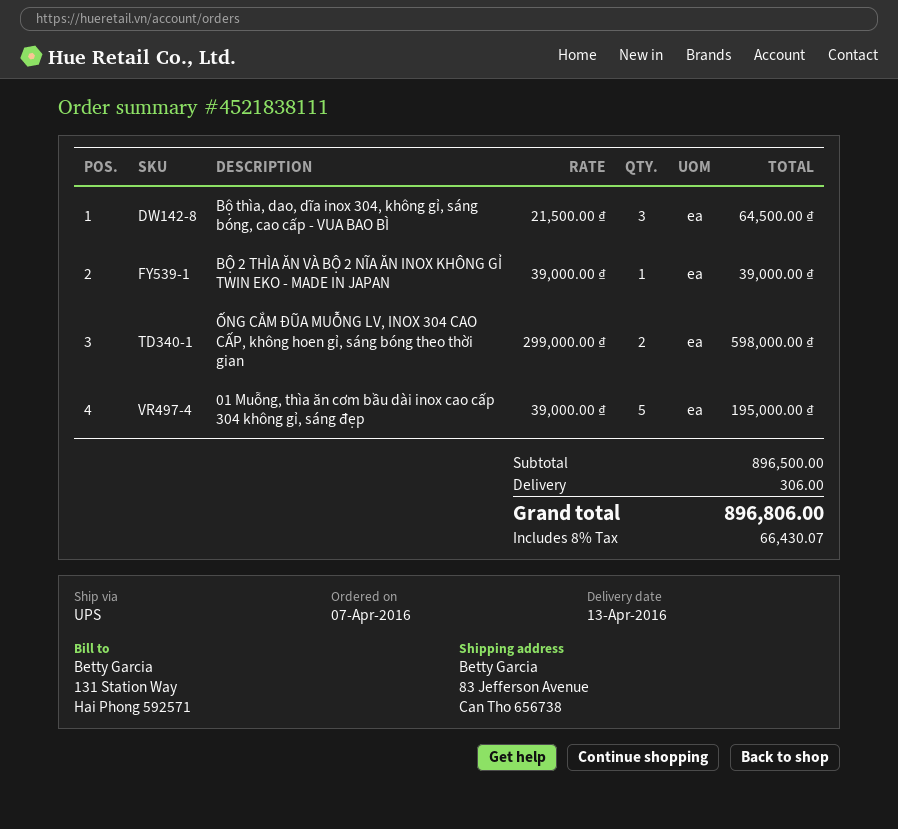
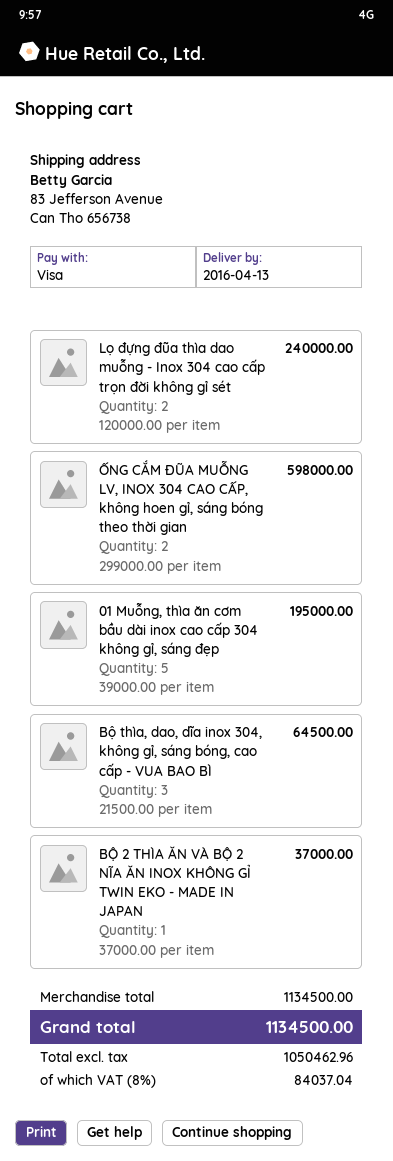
BỘ 2 THÌA ĂN VÀ BỘ 2 NĨA ĂN INOX KHÔNG GỈ TWIN EKO - MADE IN JAPAN: 1 x 39000.00 = 39000.00 -> 1 x 37000.00 = 37000.00
Lọ đựng đũa thìa dao muỗng - Inox 304 cao cấp trọn đời không gỉ sét: none -> 2 x 120000.00 = 240000.00
subtotal: 896500.00 -> 1134500.00
shipping: 306.00 -> none
tax: 8% = 66430.07 -> 8% = 84037.04
total: 896806.00 -> 1134500.00

